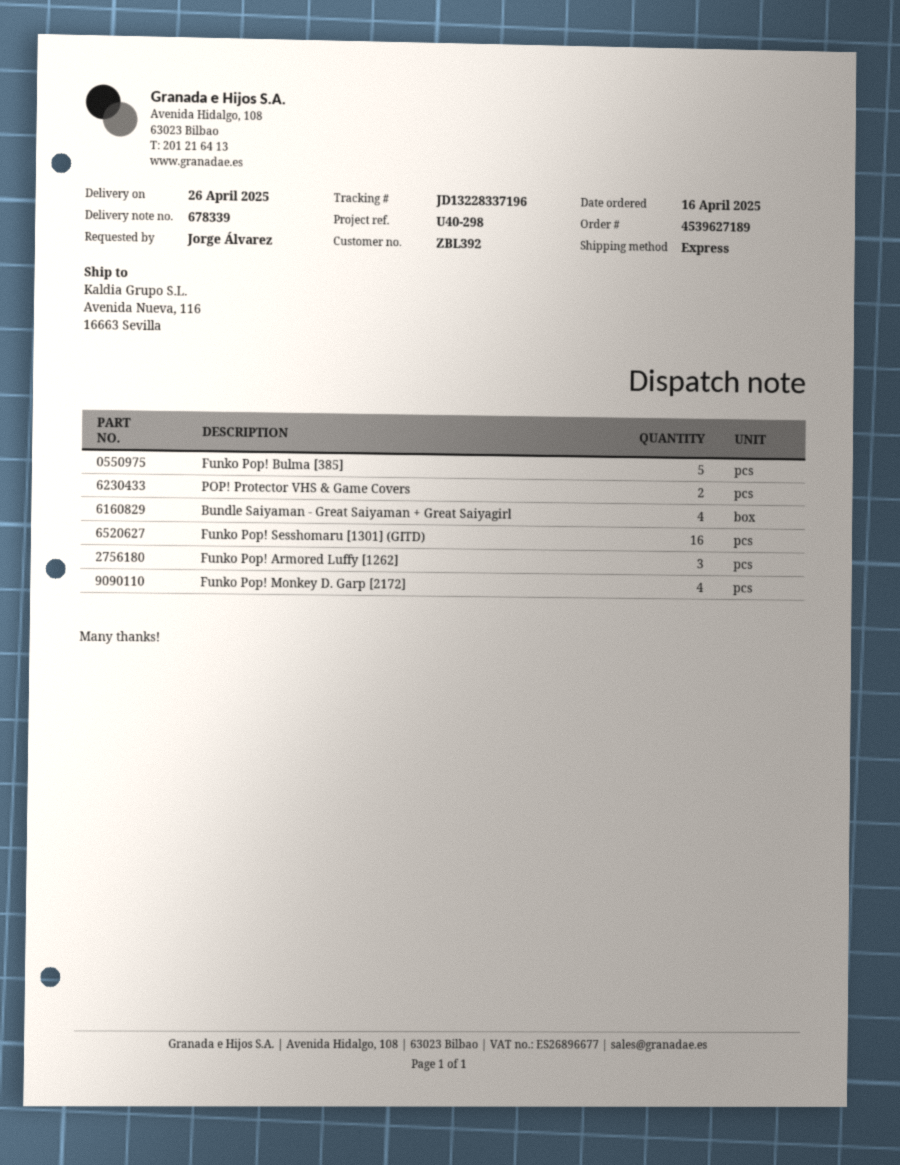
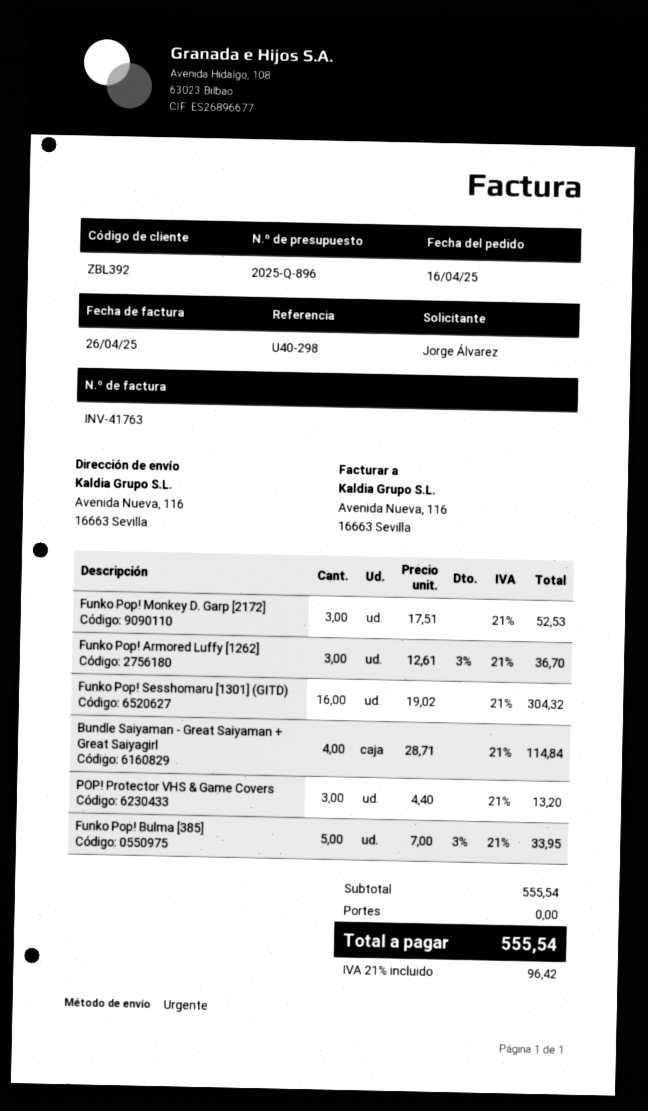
POP! Protector VHS & Game Covers: 2 -> 3
Funko Pop! Monkey D. Garp [2172]: 4 -> 3

